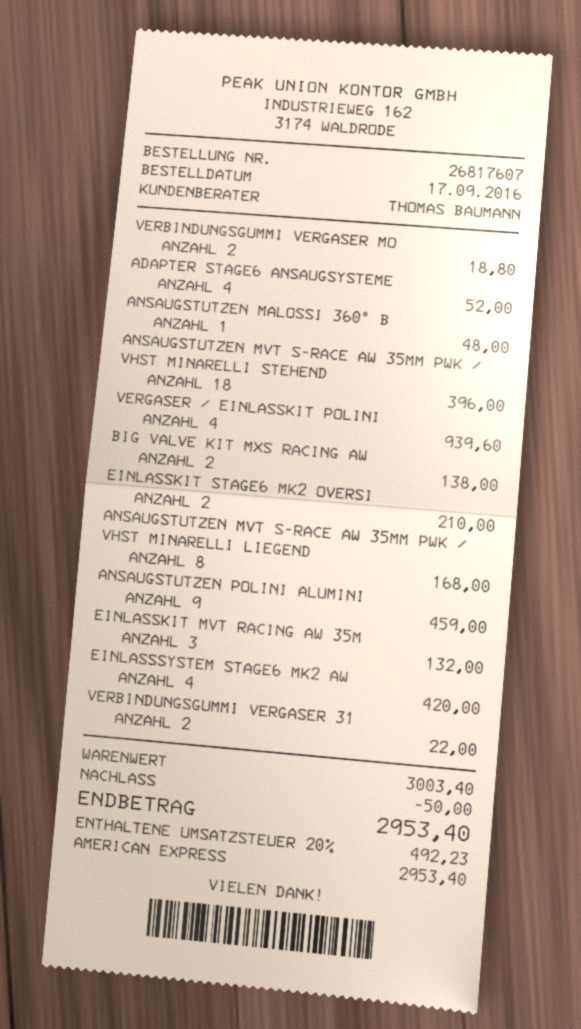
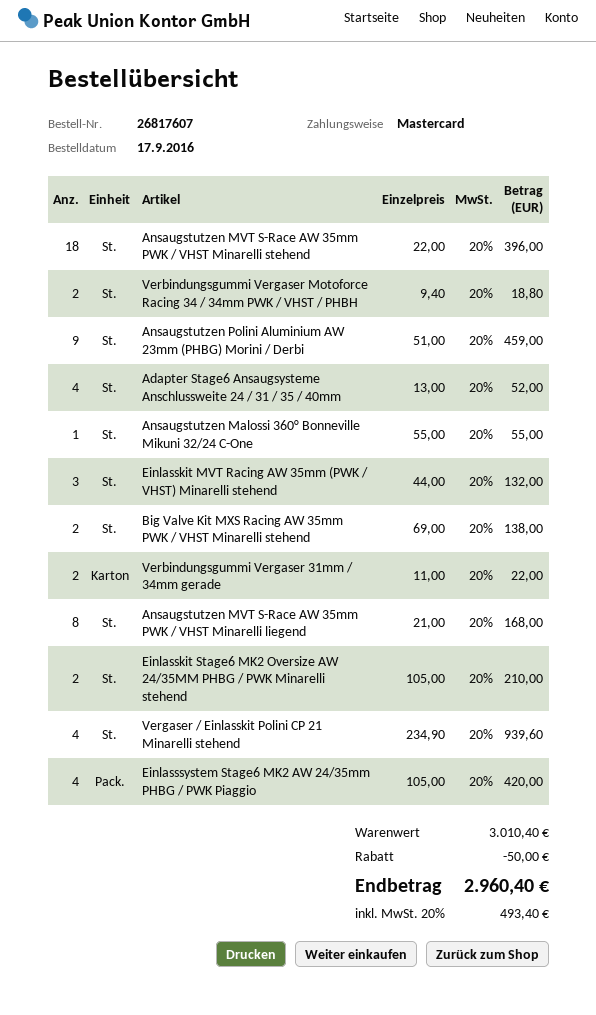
payment method: American Express -> Mastercard
ANSAUGSTUTZEN MALOSSI 360° B: 1 for 48.00 -> 1 for 55.00
subtotal: 3003.40 -> 3010.40
tax: 20% = 492.23 -> 20% = 493.40
total: 2953.40 -> 2960.40

